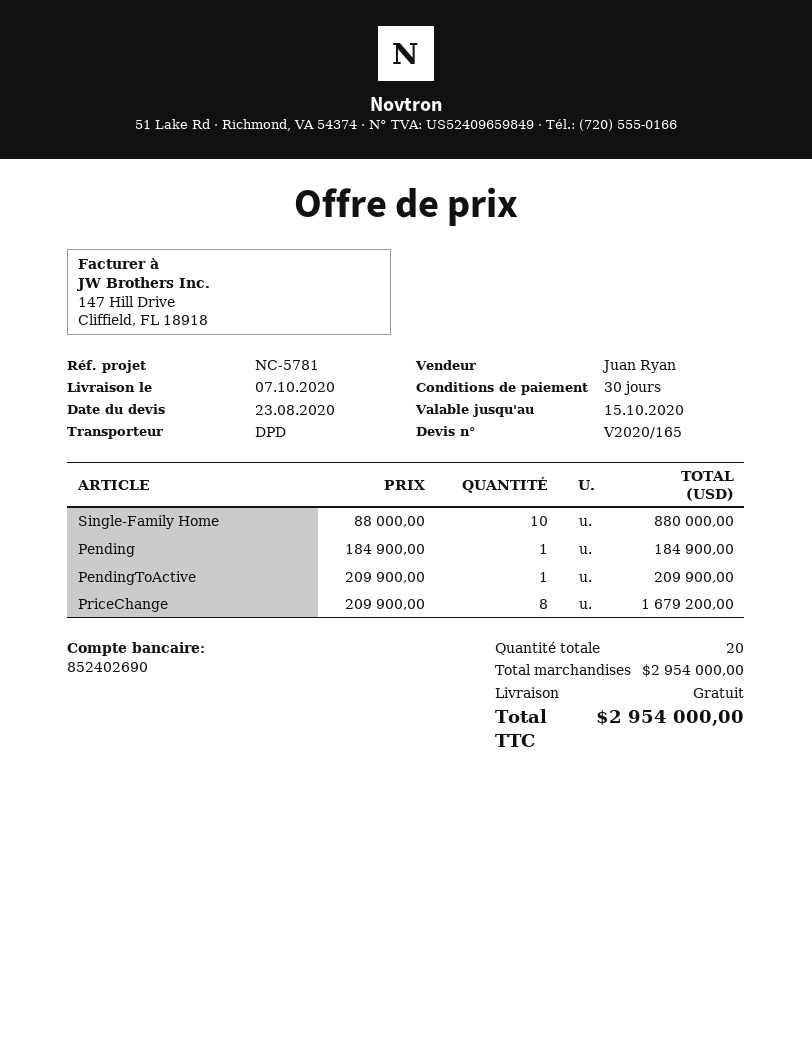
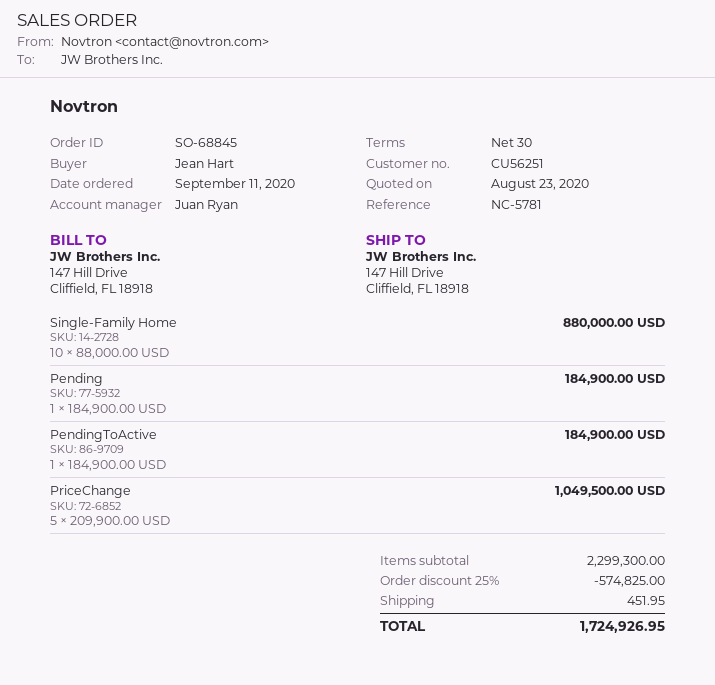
PendingToActive: 1 x 209900.00 = 209900.00 -> 1 x 184900.00 = 184900.00
PriceChange: 8 x 209900.00 = 1679200.00 -> 5 x 209900.00 = 1049500.00
subtotal: 2954000.00 -> 2299300.00
discount: none -> 25% = 574825.00
shipping: 0.00 -> 451.95
total: 2954000.00 -> 1724926.95

